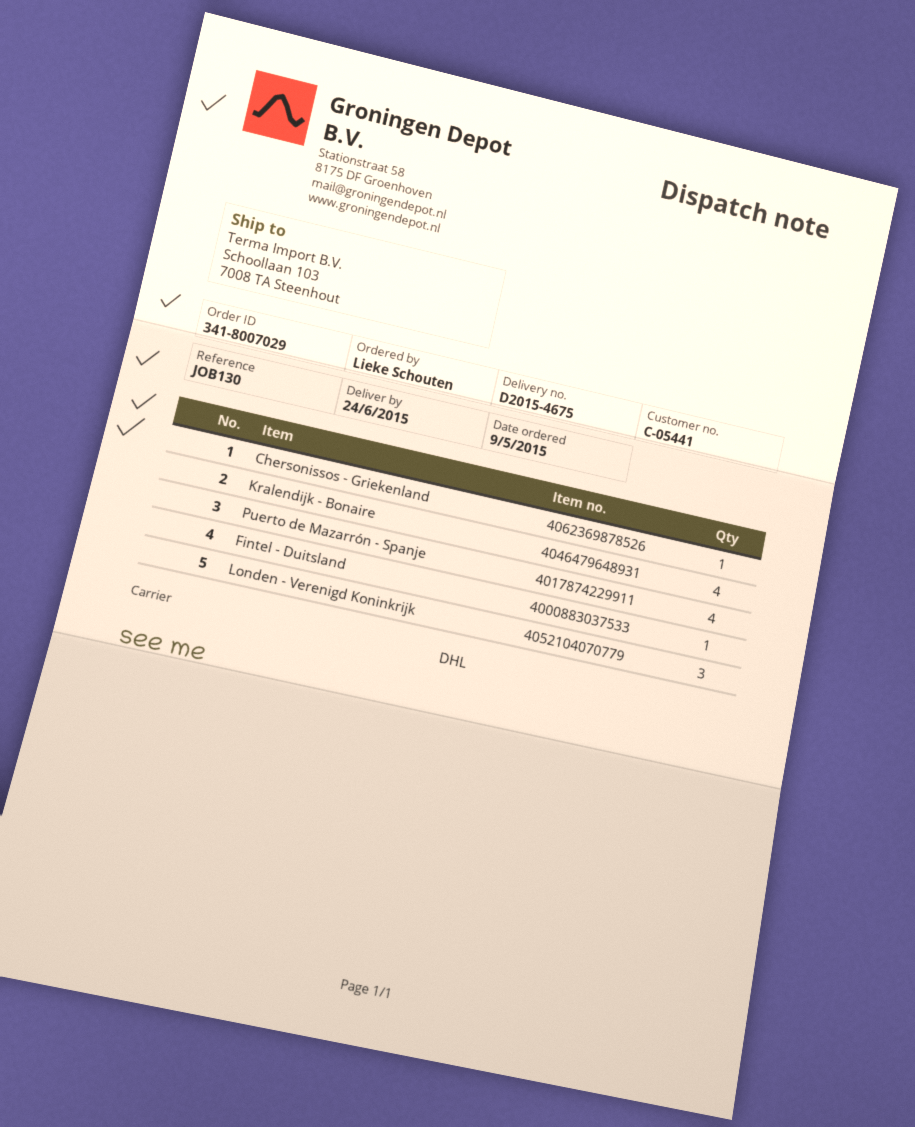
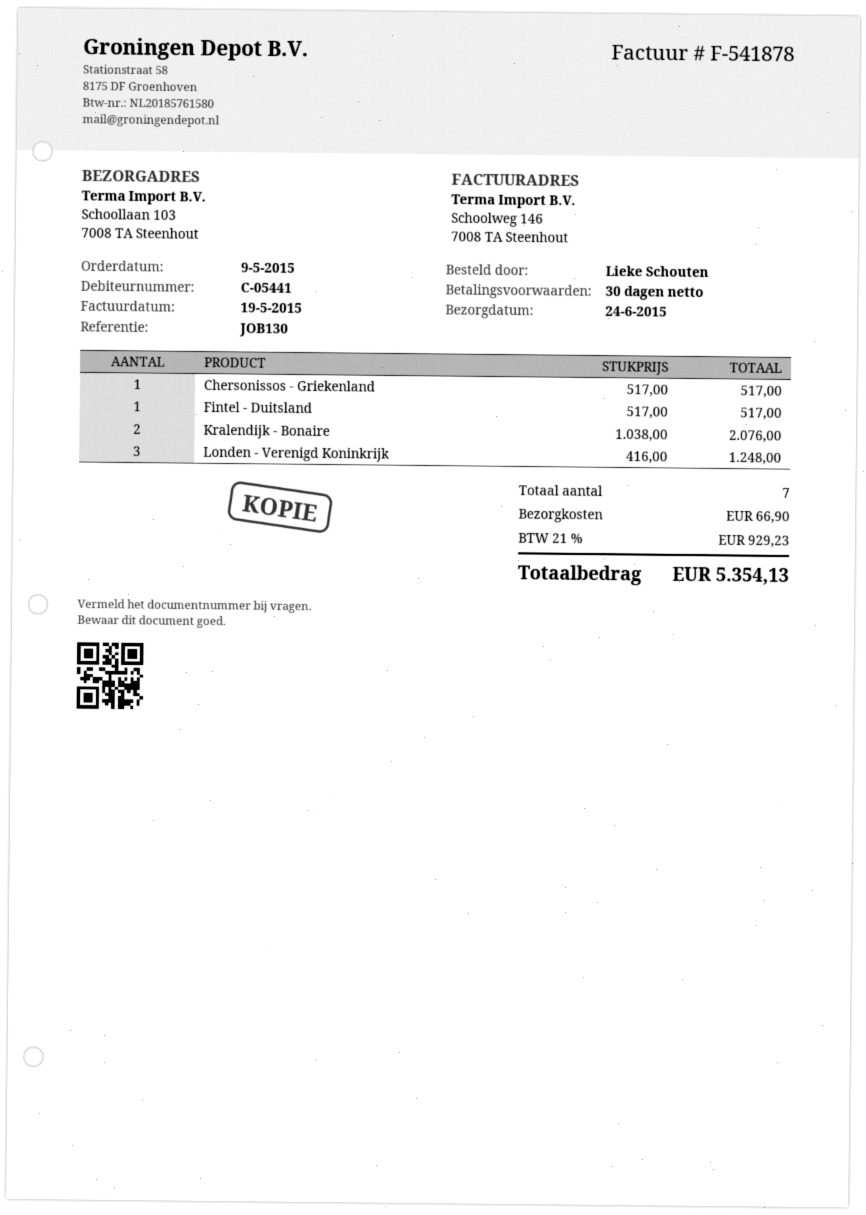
Kralendijk - Bonaire: 4 -> 2
Puerto de Mazarrón - Spanje: 4 -> none

